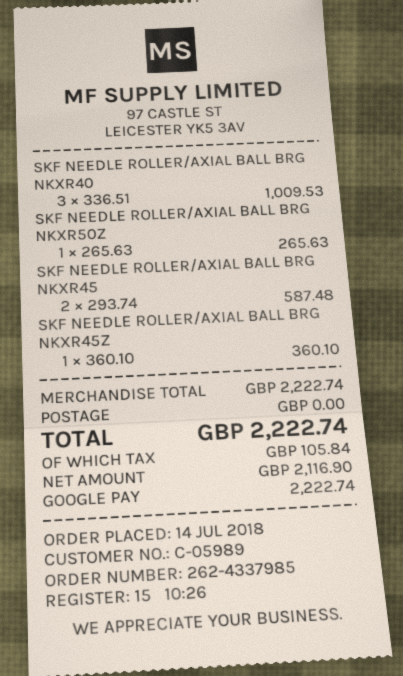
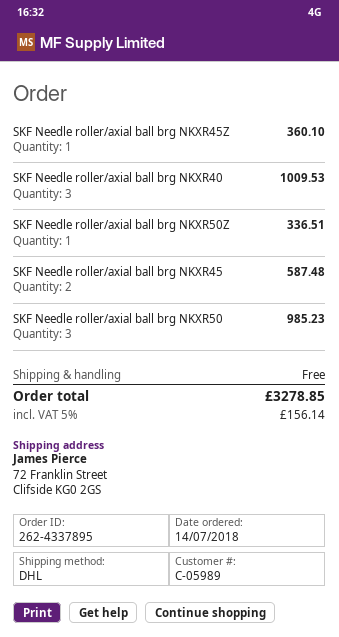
order number: 262-4337985 -> 262-4337895
SKF NEEDLE ROLLER/AXIAL BALL BRG NKXR50Z: 1 for 265.63 -> 1 for 336.51
SKF Needle roller/axial ball brg NKXR50: none -> 3 for 985.23
tax: 105.84 -> 156.14
total: 2222.74 -> 3278.85

